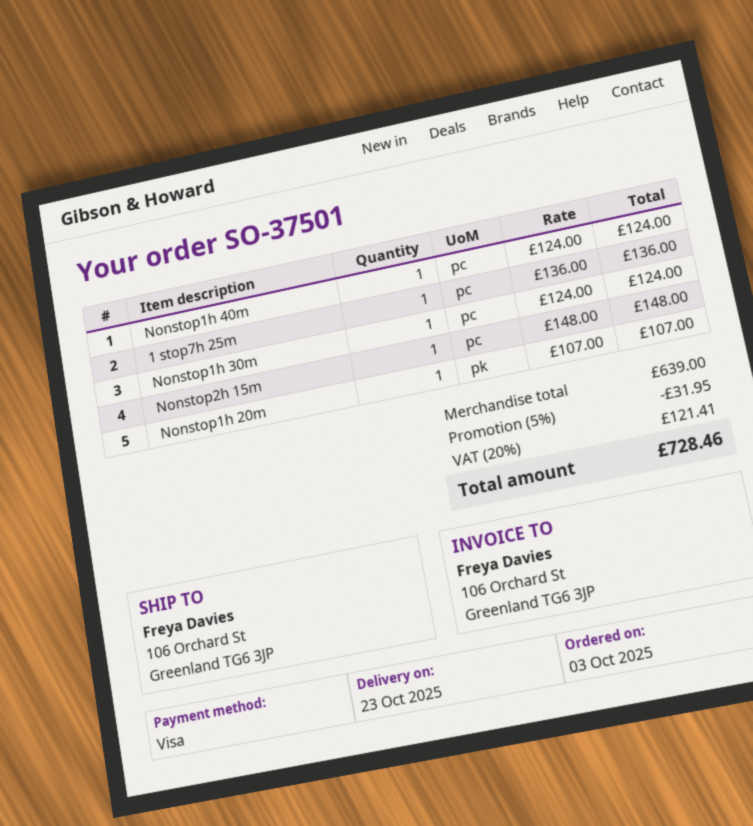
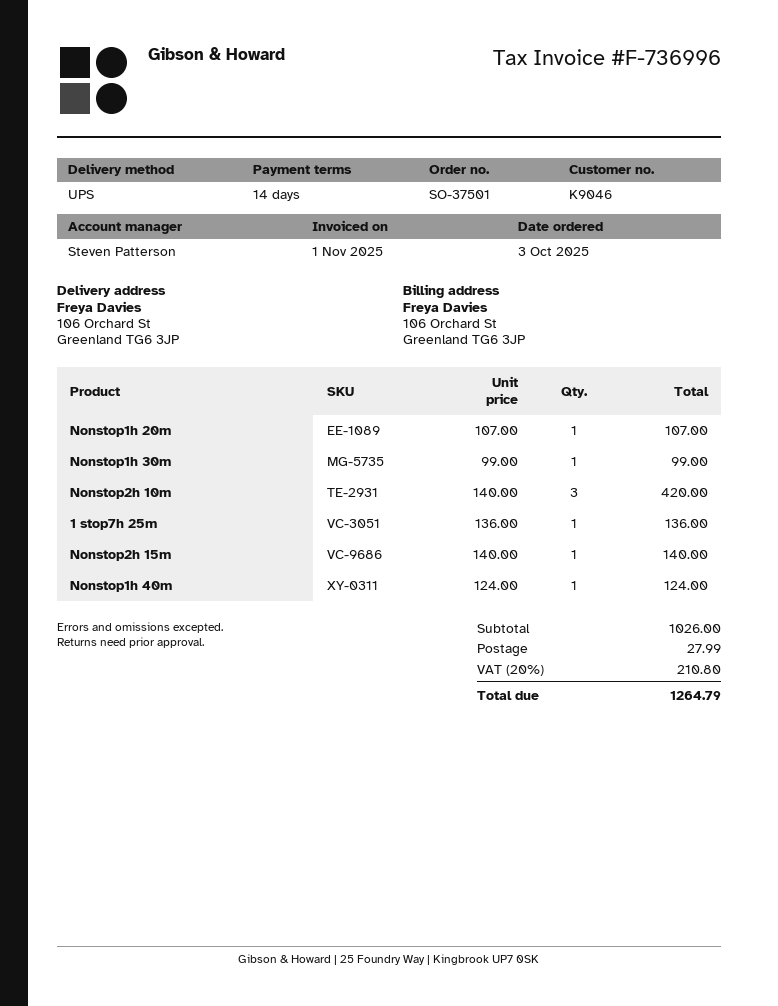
Nonstop1h 30m: 1 x 124.00 = 124.00 -> 1 x 99.00 = 99.00
Nonstop2h 15m: 1 x 148.00 = 148.00 -> 1 x 140.00 = 140.00
Nonstop2h 10m: none -> 3 x 140.00 = 420.00
subtotal: 639.00 -> 1026.00
discount: 5% = 31.95 -> none
shipping: none -> 27.99
tax: 20% = 121.41 -> 20% = 210.80
total: 728.46 -> 1264.79

